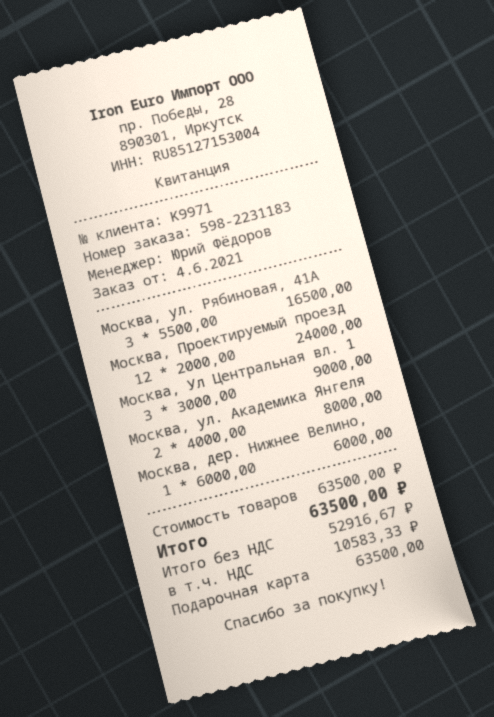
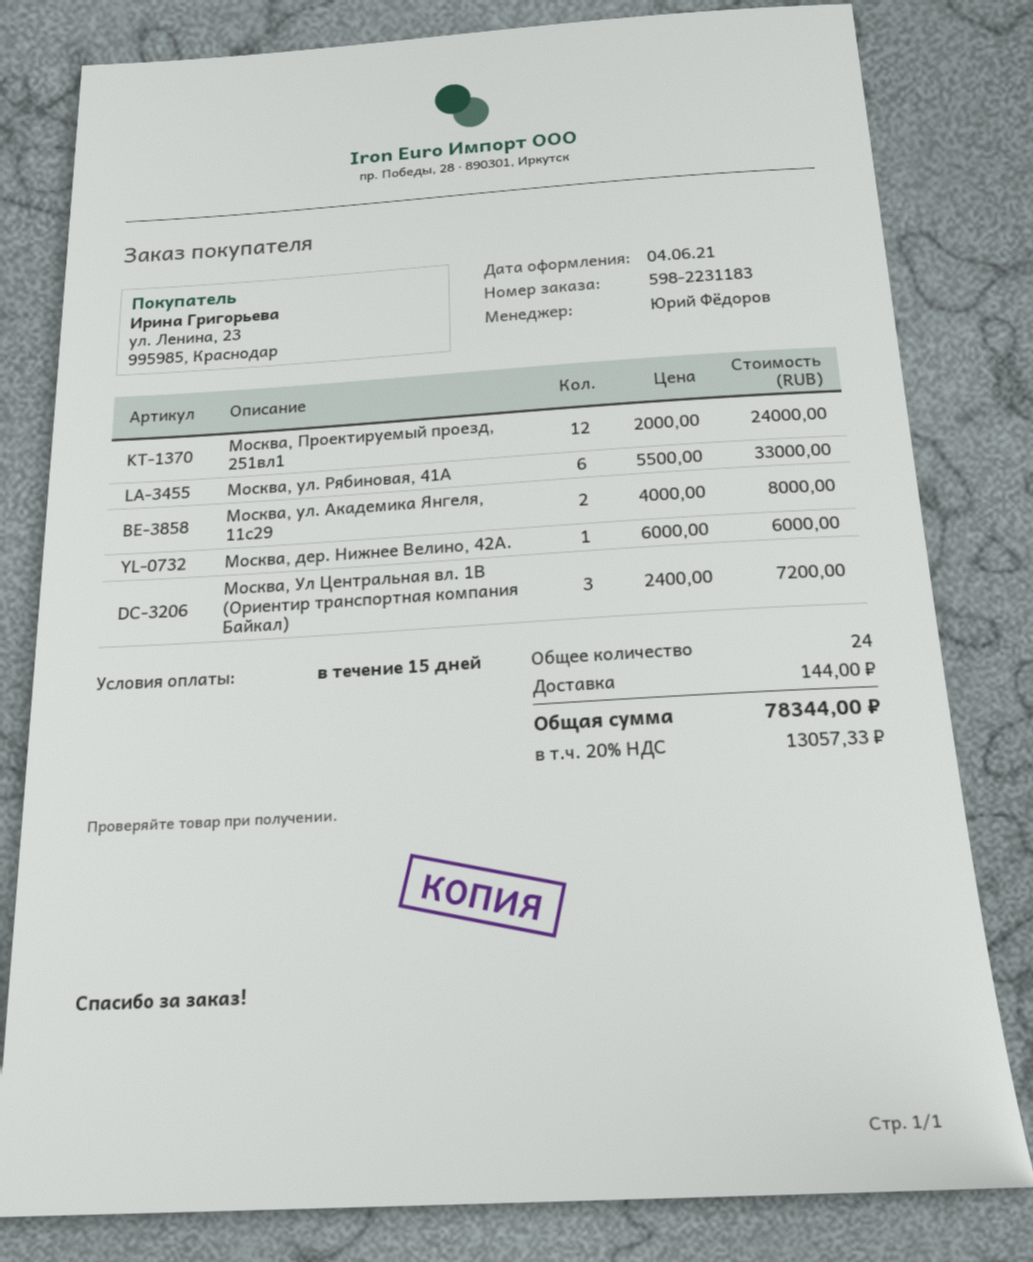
Москва, ул. Рябиновая, 41А: 3 x 5500.00 = 16500.00 -> 6 x 5500.00 = 33000.00
Москва, Ул Центральная вл. 1: 3 x 3000.00 = 9000.00 -> 3 x 2400.00 = 7200.00
shipping: none -> 144.00
tax: 10583.33 -> 13057.33
total: 63500.00 -> 78344.00

